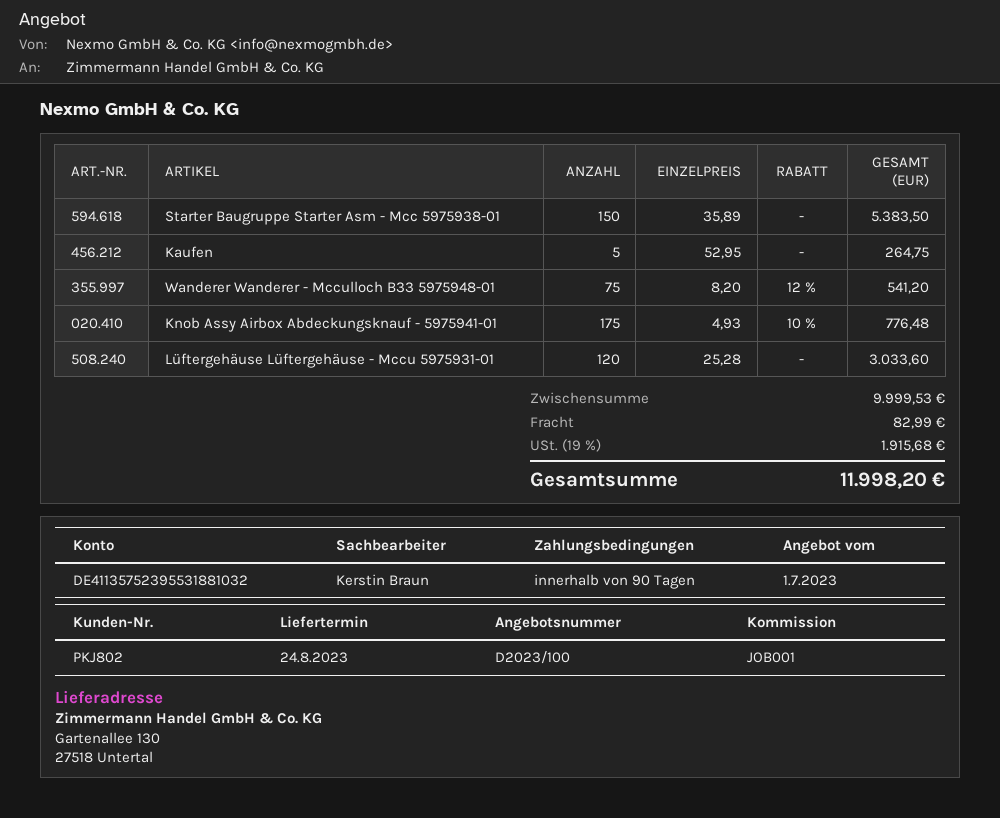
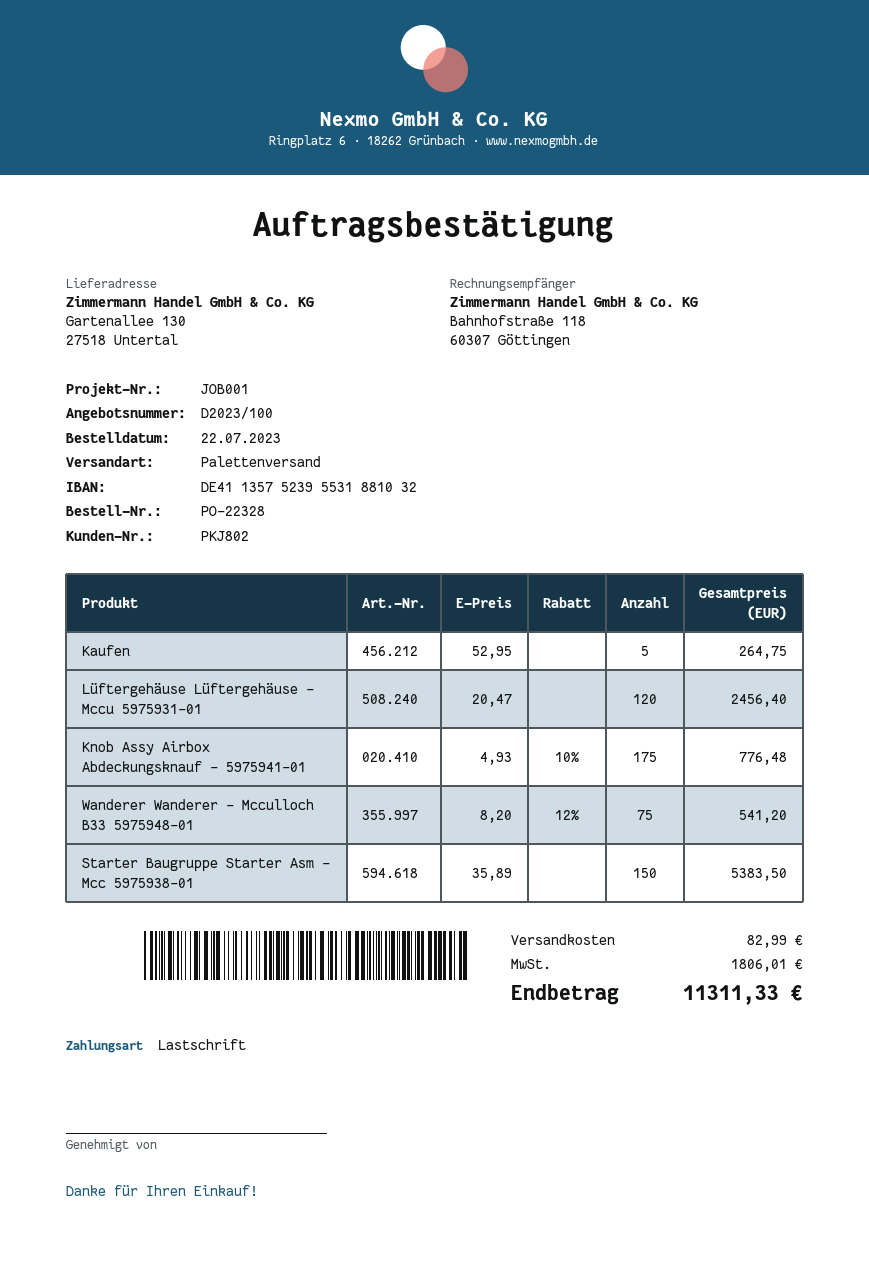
Lüftergehäuse Lüftergehäuse - Mccu 5975931-01: 120 x 25.28 = 3033.60 -> 120 x 20.47 = 2456.40
tax: 1915.68 -> 1806.01
total: 11998.20 -> 11311.33

